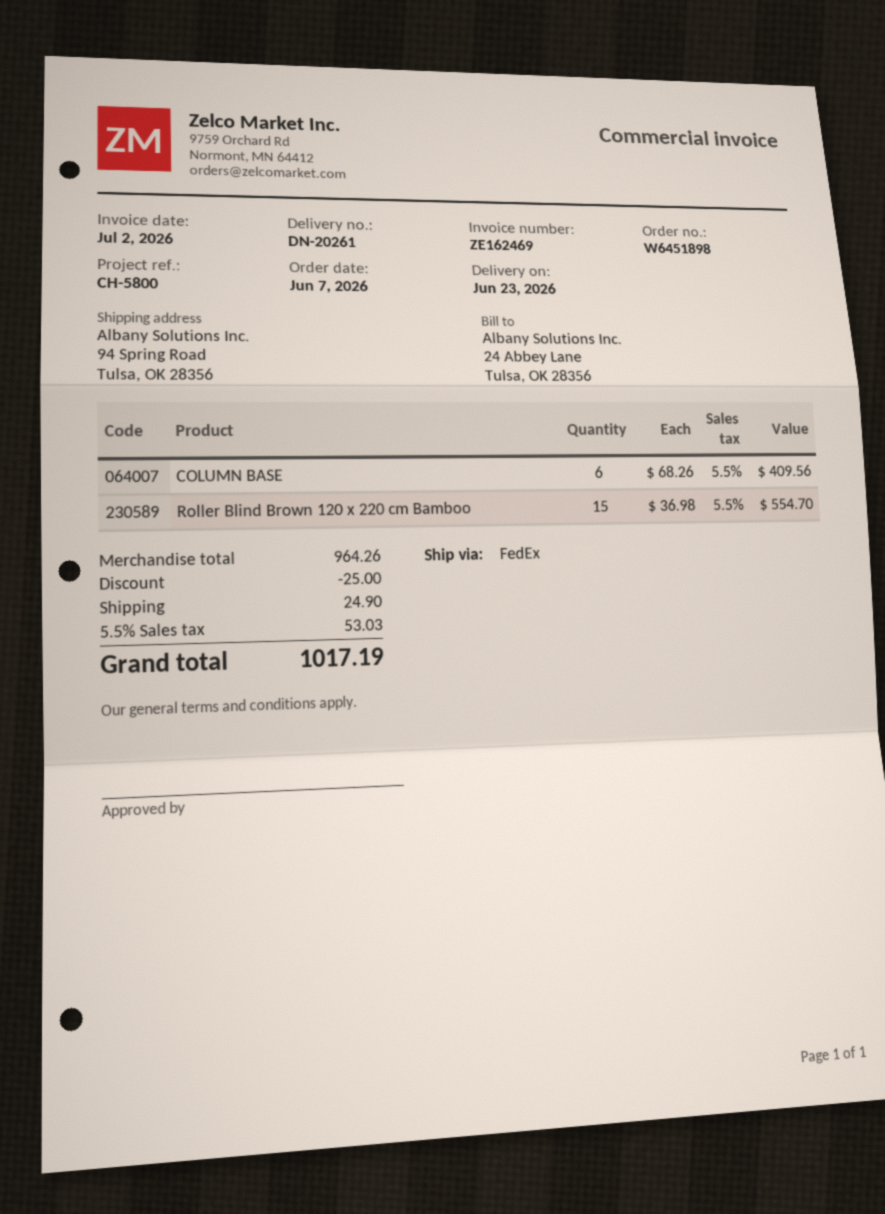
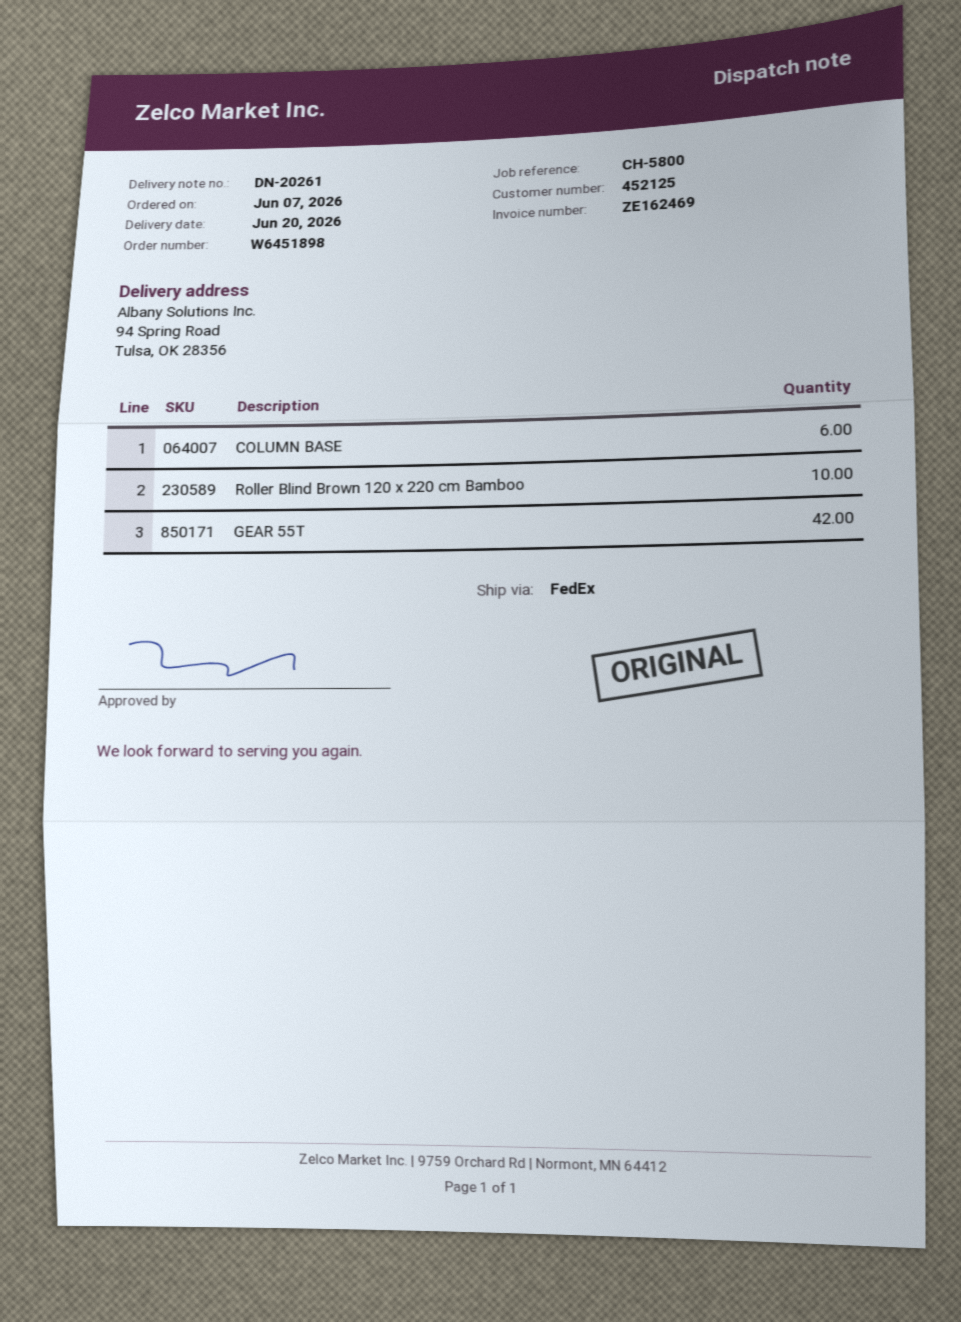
delivery date: 2026-06-23 -> 2026-06-20
Roller Blind Brown 120 x 220 cm Bamboo: 15 -> 10
GEAR 55T: none -> 42

